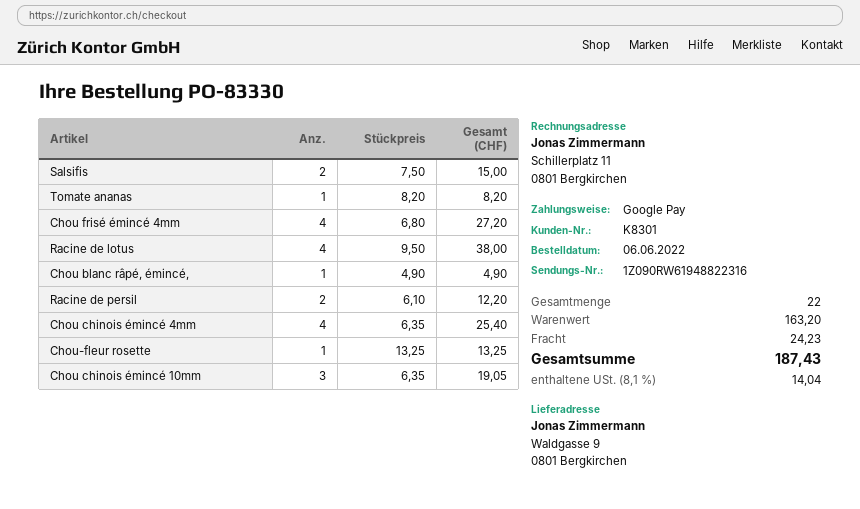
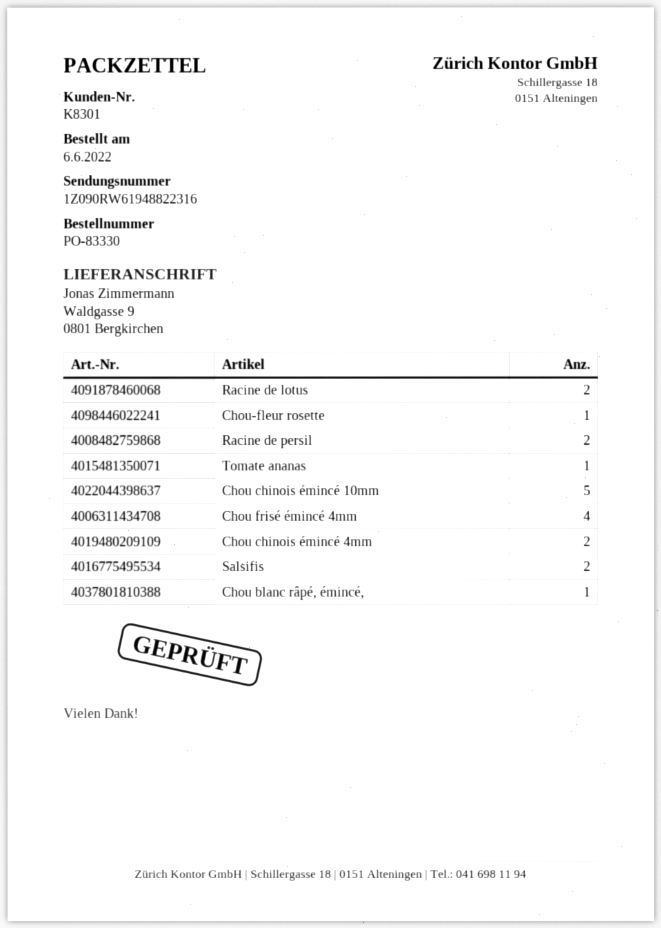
Racine de lotus: 4 -> 2
Chou chinois émincé 4mm: 4 -> 2
Chou chinois émincé 10mm: 3 -> 5

